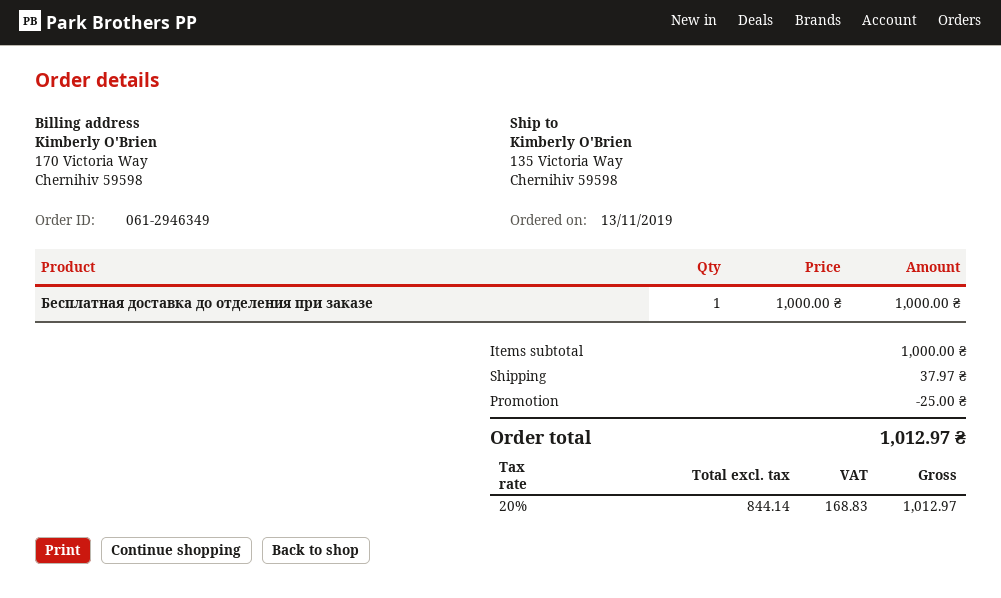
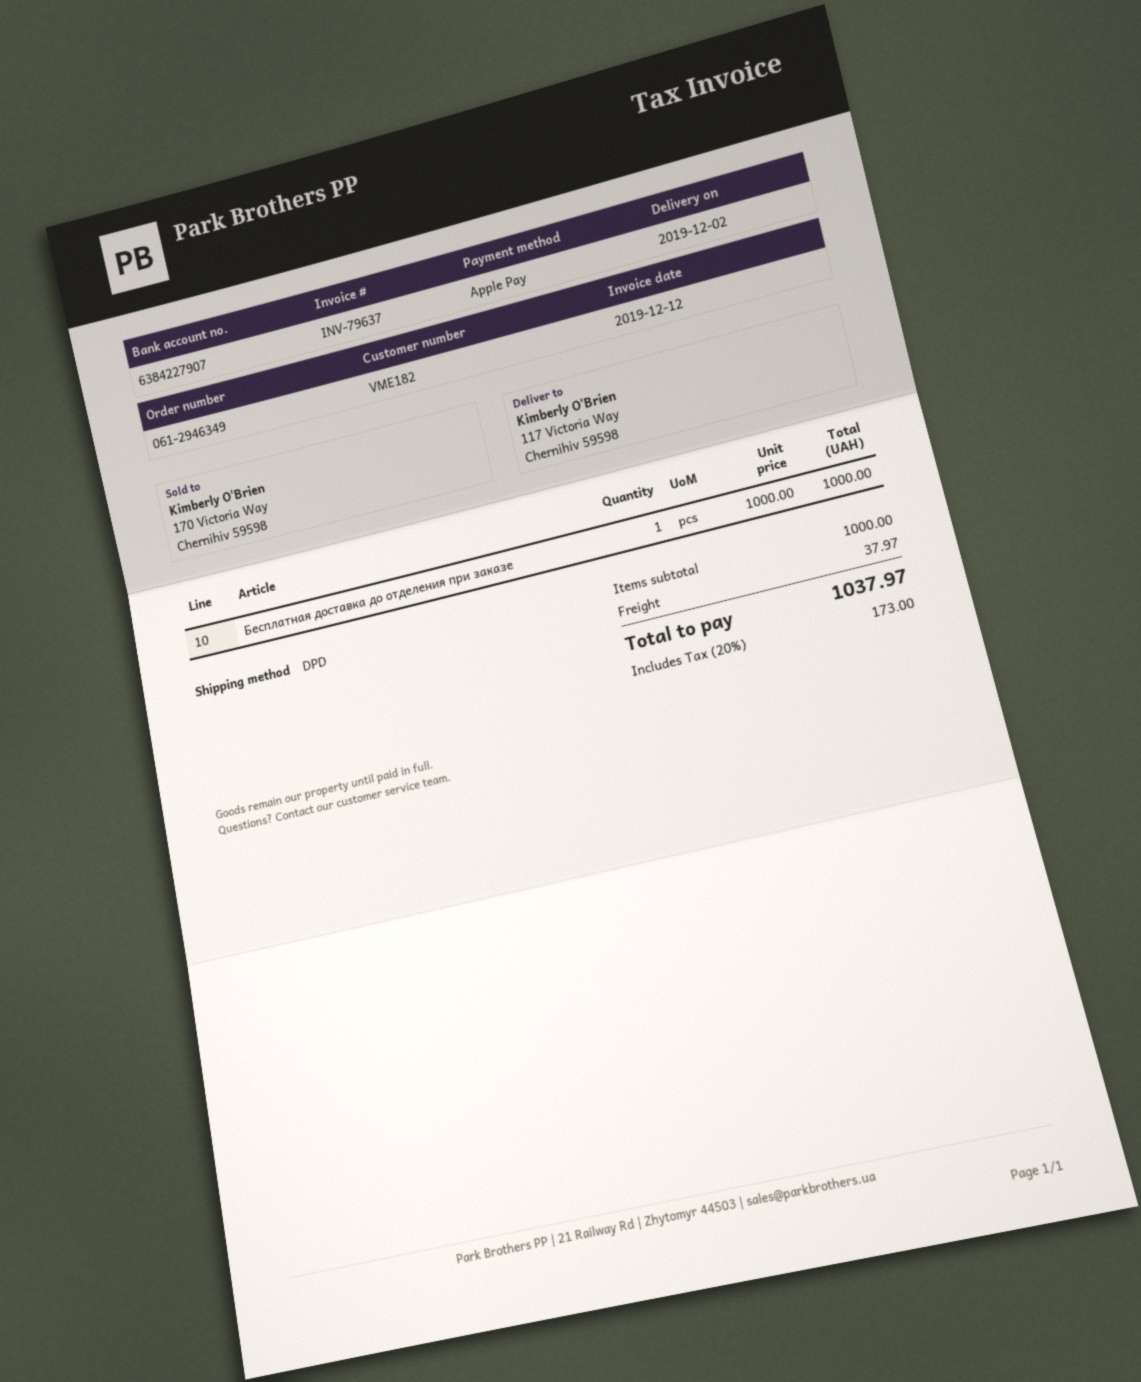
ship to: 135 Victoria Way, Chernihiv 59598 -> 117 Victoria Way, Chernihiv 59598
discount: 25.00 -> none
tax: 20% = 168.83 -> 20% = 173.00
total: 1012.97 -> 1037.97

